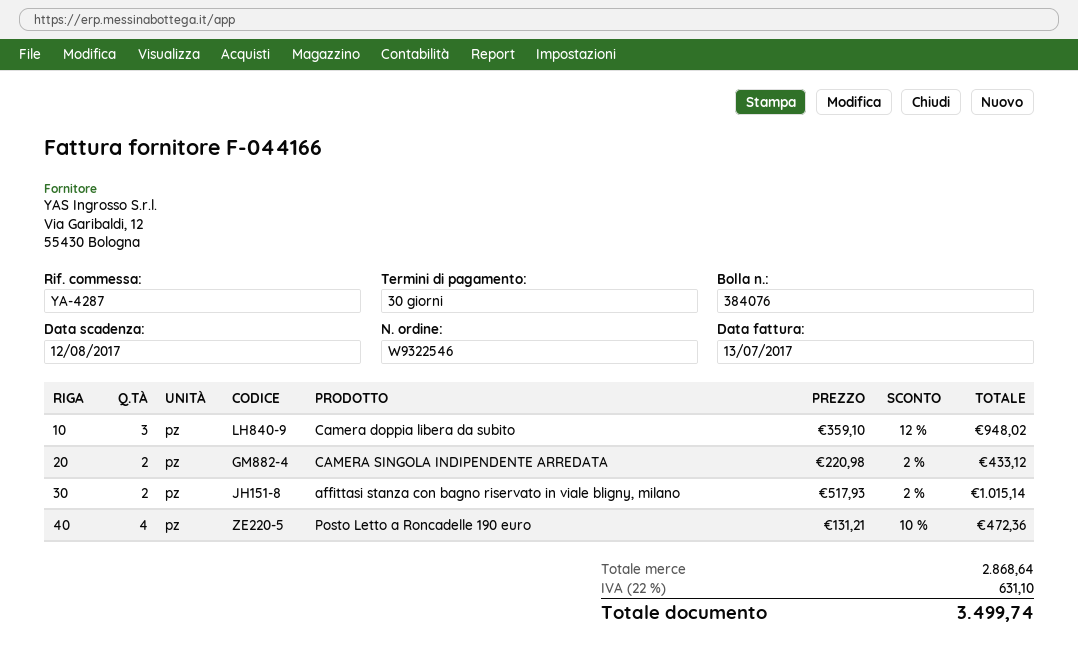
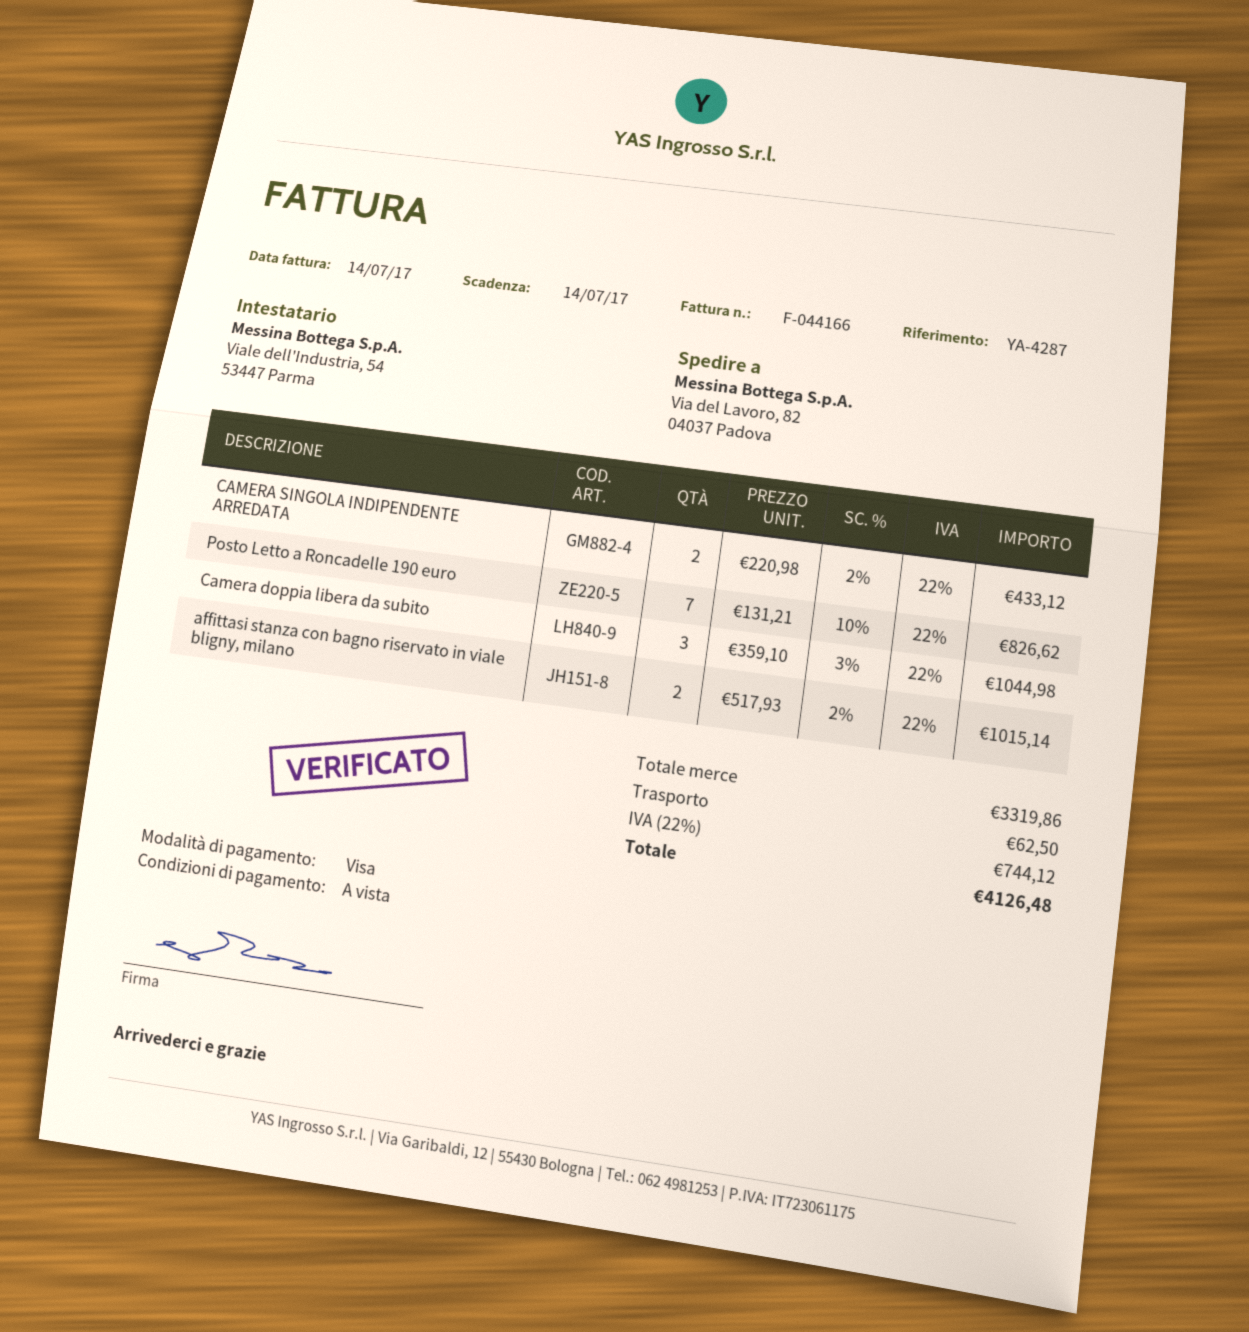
invoice date: 2017-07-13 -> 2017-07-14
payment terms: 30 days -> on receipt
due date: 2017-08-12 -> 2017-07-14
Camera doppia libera da subito: 3 x 359.10 - 12% = 948.02 -> 3 x 359.10 - 3% = 1044.98
Posto Letto a Roncadelle 190 euro: 4 x 131.21 - 10% = 472.36 -> 7 x 131.21 - 10% = 826.62
subtotal: 2868.64 -> 3319.86
shipping: none -> 62.50
tax: 22% = 631.10 -> 22% = 744.12
total: 3499.74 -> 4126.48

